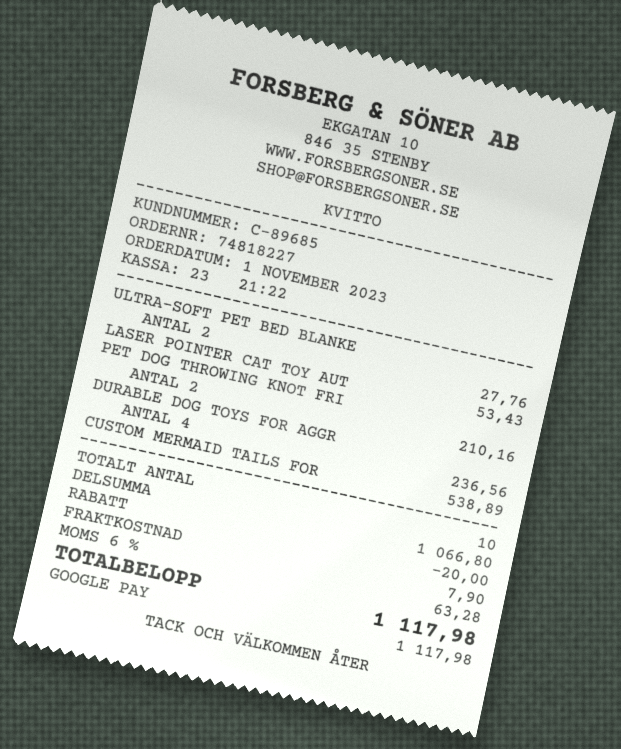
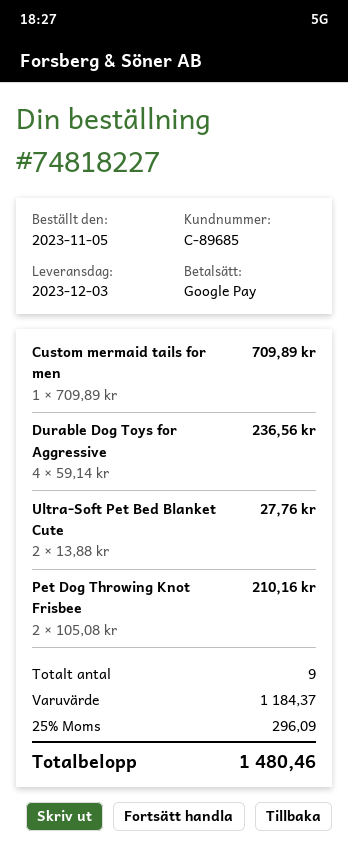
order date: 2023-11-01 -> 2023-11-05
LASER POINTER CAT TOY AUT: 1 for 53.43 -> none
CUSTOM MERMAID TAILS FOR: 1 for 538.89 -> 1 for 709.89
total quantity: 10 -> 9
subtotal: 1066.80 -> 1184.37
discount: 20.00 -> none
shipping: 7.90 -> none
tax: 6% = 63.28 -> 25% = 296.09
total: 1117.98 -> 1480.46

